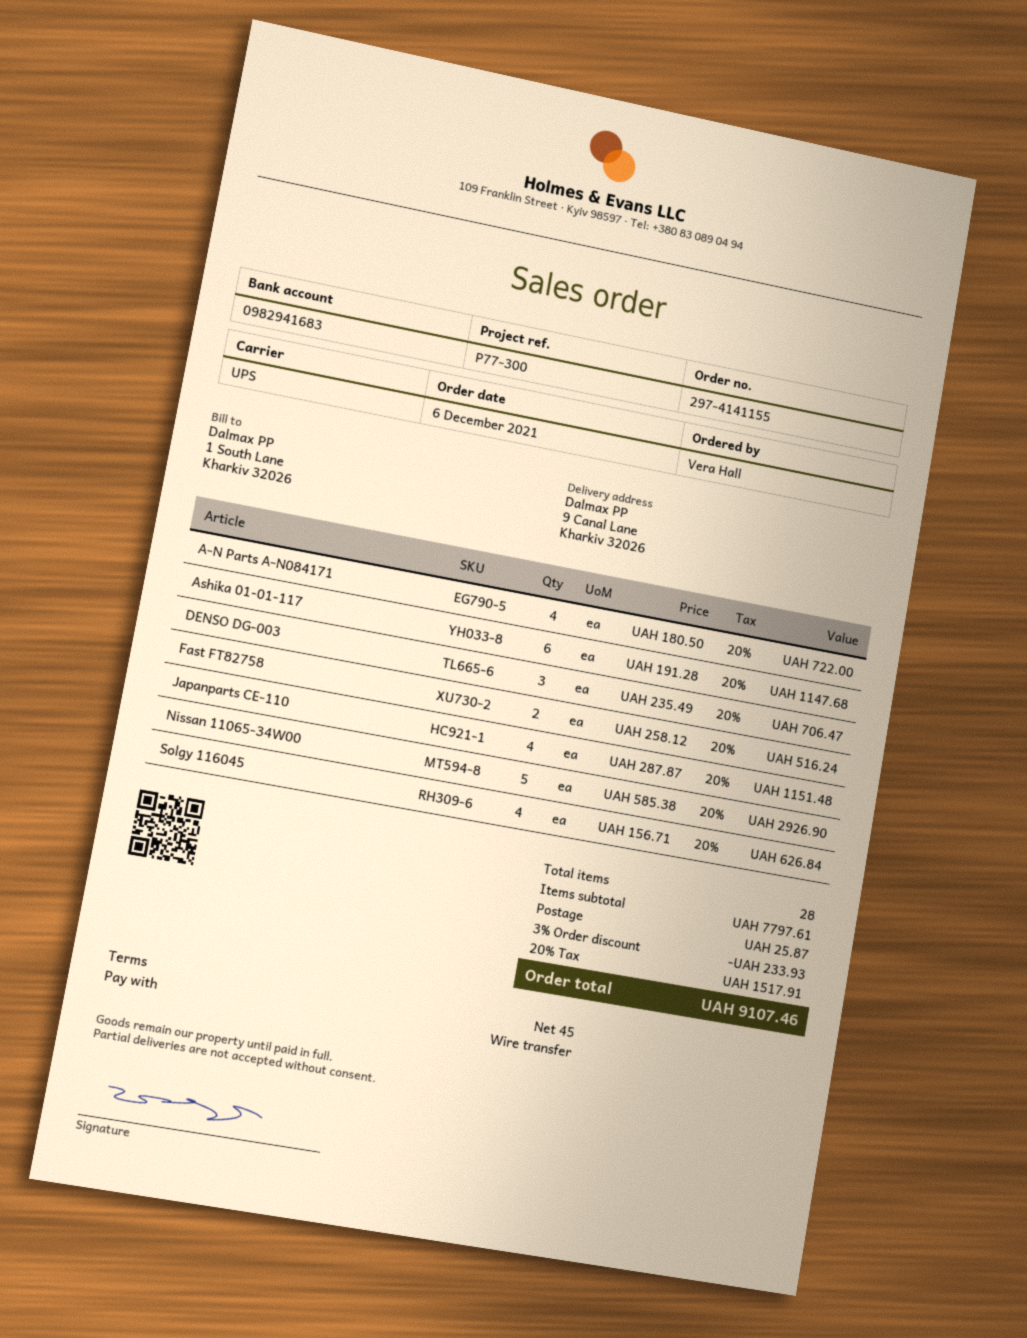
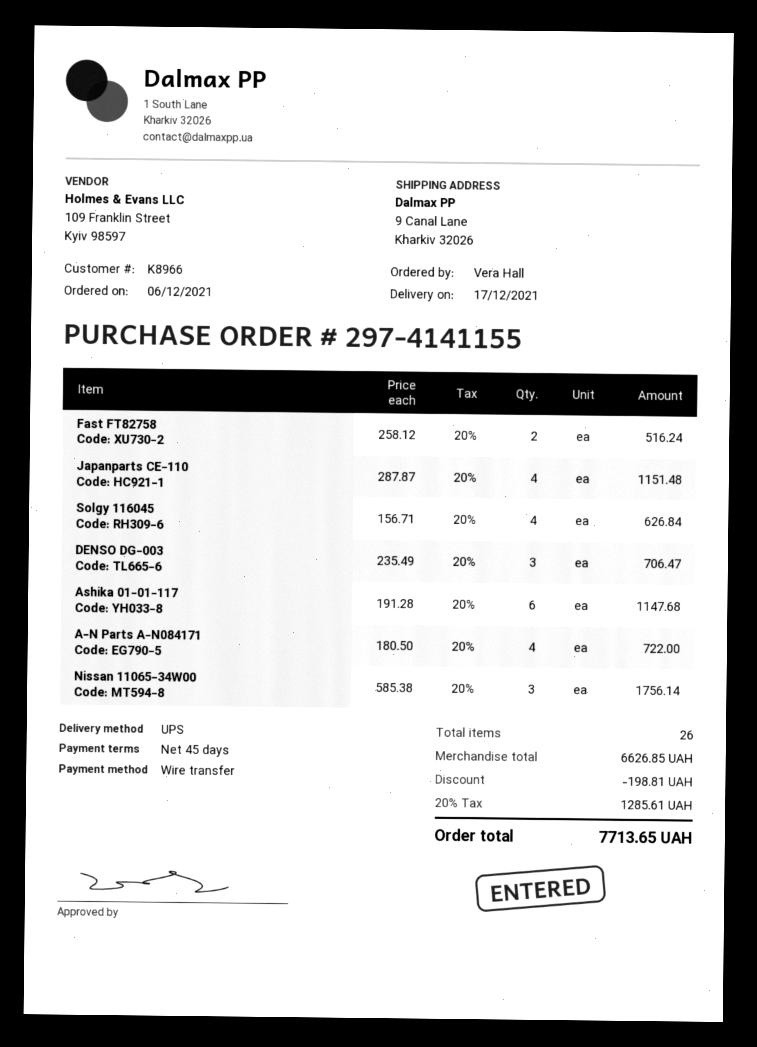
Nissan 11065-34W00: 5 x 585.38 = 2926.90 -> 3 x 585.38 = 1756.14
total quantity: 28 -> 26
subtotal: 7797.61 -> 6626.85
discount: 233.93 -> 198.81
shipping: 25.87 -> none
tax: 20% = 1517.91 -> 20% = 1285.61
total: 9107.46 -> 7713.65

